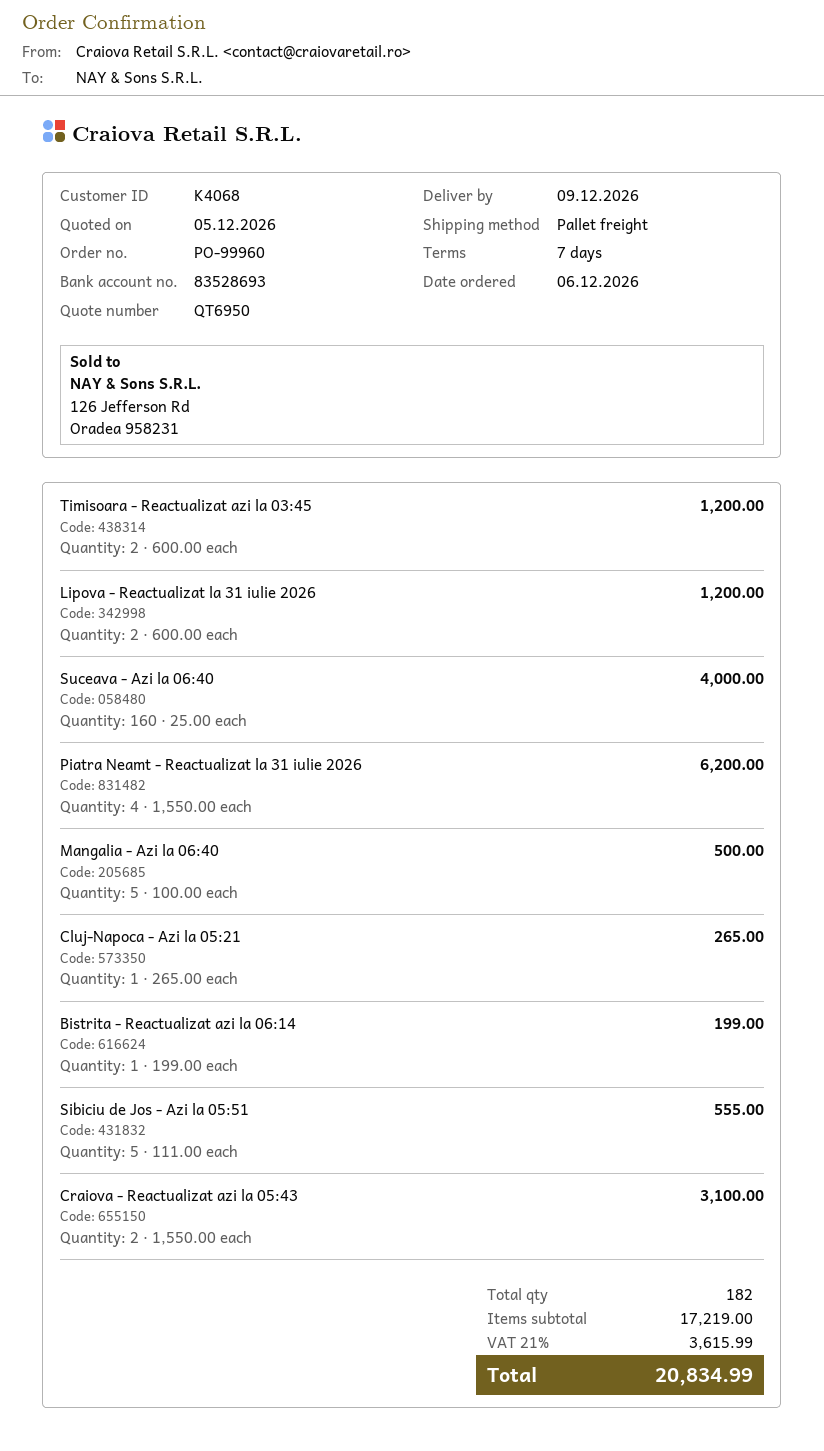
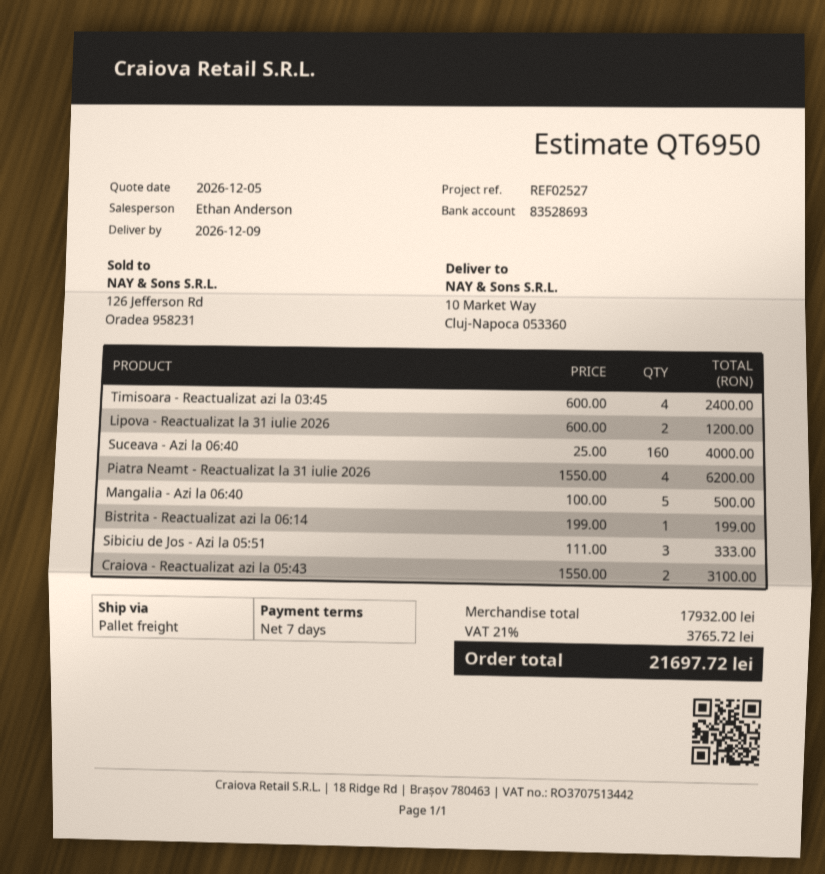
Timisoara - Reactualizat azi la 03:45: 2 x 600.00 = 1200.00 -> 4 x 600.00 = 2400.00
Cluj-Napoca - Azi la 05:21: 1 x 265.00 = 265.00 -> none
Sibiciu de Jos - Azi la 05:51: 5 x 111.00 = 555.00 -> 3 x 111.00 = 333.00
subtotal: 17219.00 -> 17932.00
tax: 21% = 3615.99 -> 21% = 3765.72
total: 20834.99 -> 21697.72

